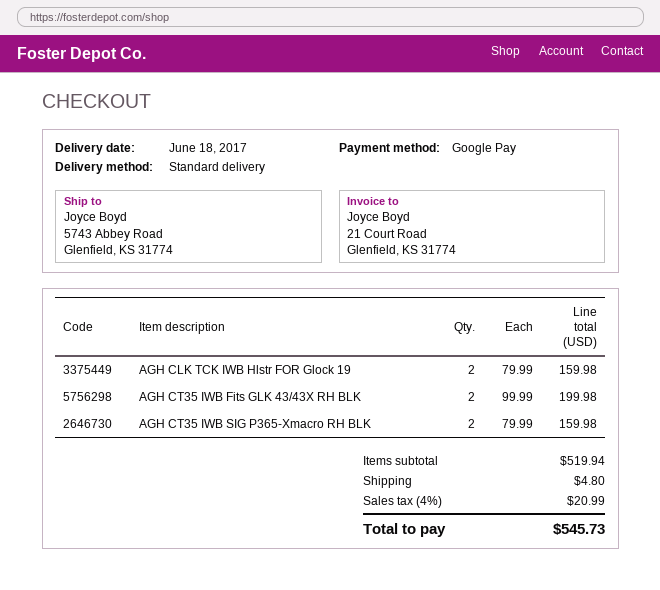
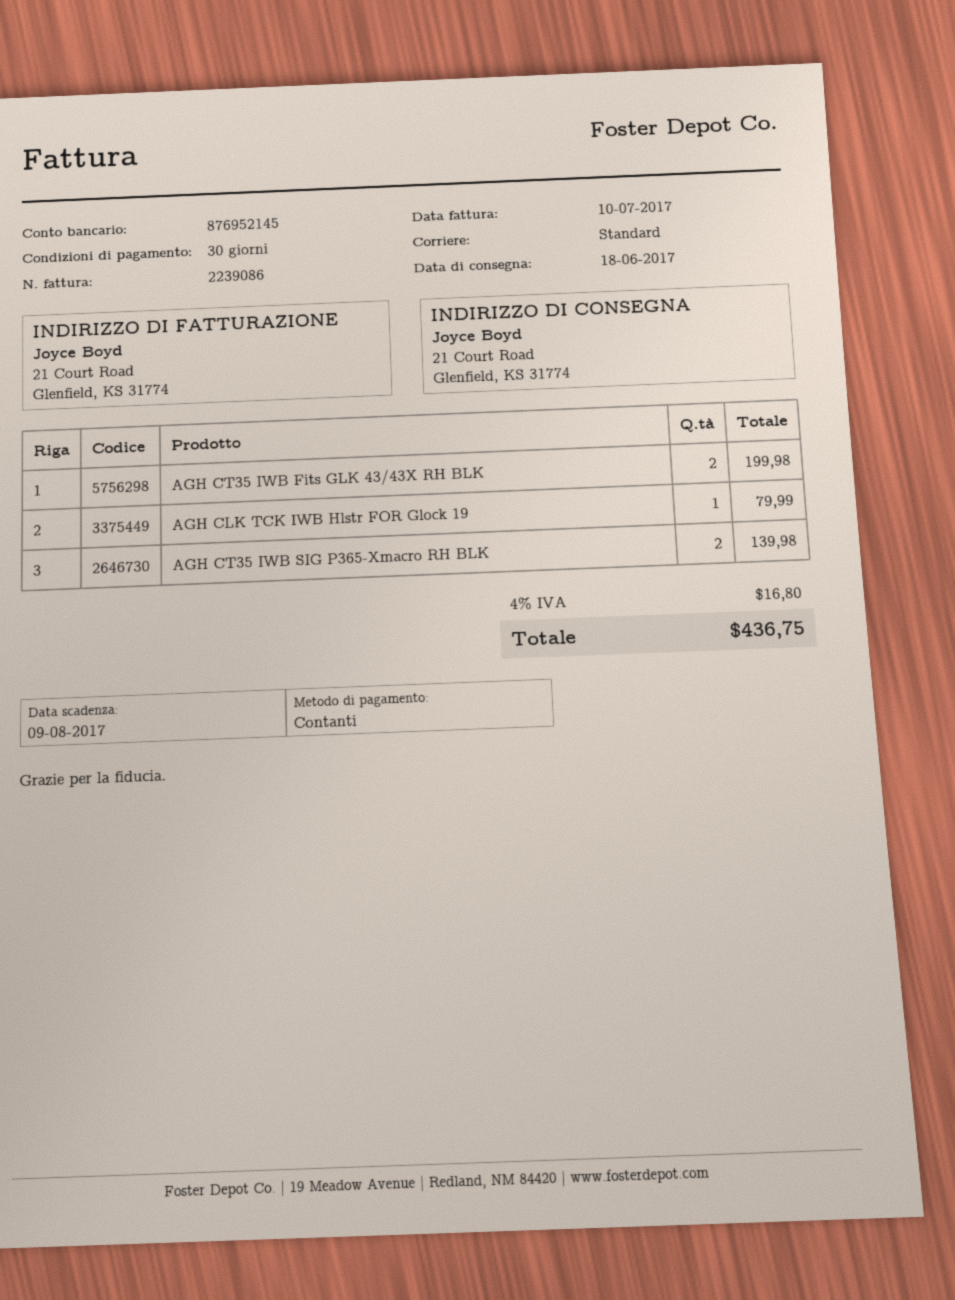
payment method: Google Pay -> cash
ship to: 5743 Abbey Road, Glenfield, KS 31774 -> 21 Court Road, Glenfield, KS 31774
AGH CLK TCK IWB Hlstr FOR Glock 19: 2 for 159.98 -> 1 for 79.99
AGH CT35 IWB SIG P365-Xmacro RH BLK: 2 for 159.98 -> 2 for 139.98
shipping: 4.80 -> none
tax: 4% = 20.99 -> 4% = 16.80
total: 545.73 -> 436.75

